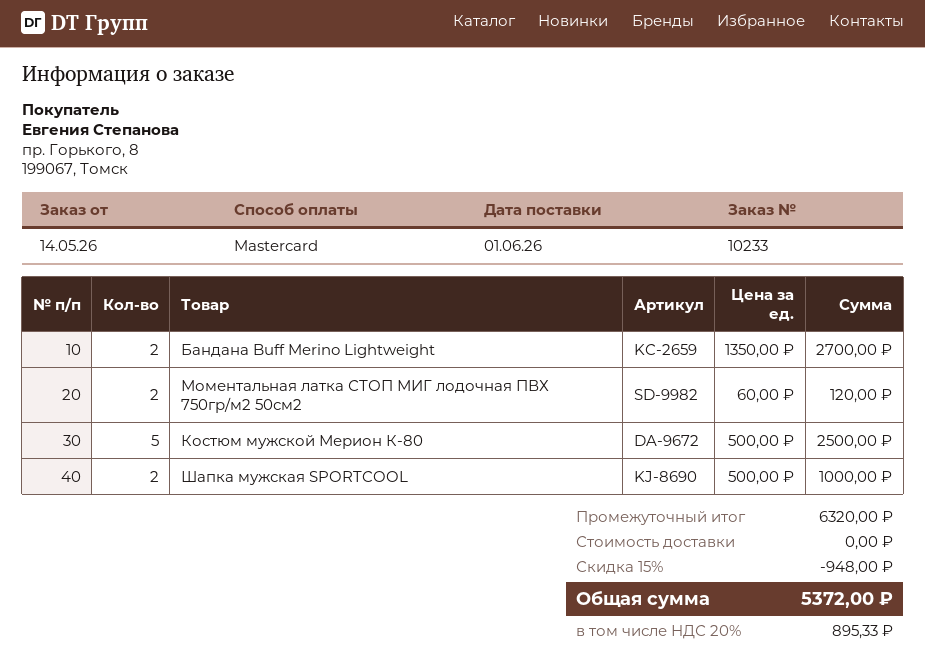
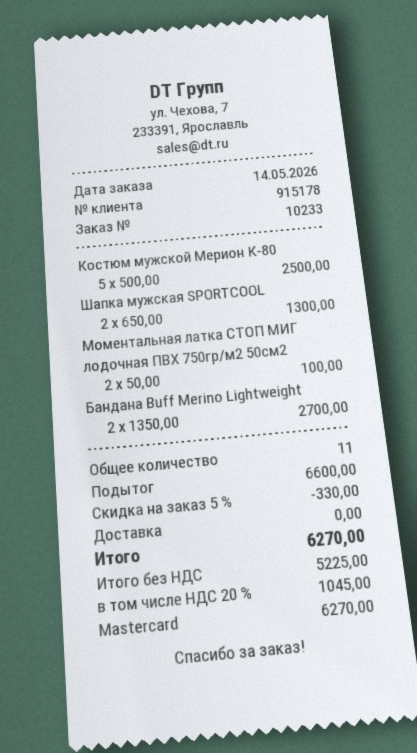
Моментальная латка СТОП МИГ лодочная ПВХ 750гр/м2 50см2: 2 x 60.00 = 120.00 -> 2 x 50.00 = 100.00
Шапка мужская SPORTCOOL: 2 x 500.00 = 1000.00 -> 2 x 650.00 = 1300.00
subtotal: 6320.00 -> 6600.00
discount: 15% = 948.00 -> 5% = 330.00
tax: 20% = 895.33 -> 20% = 1045.00
total: 5372.00 -> 6270.00

